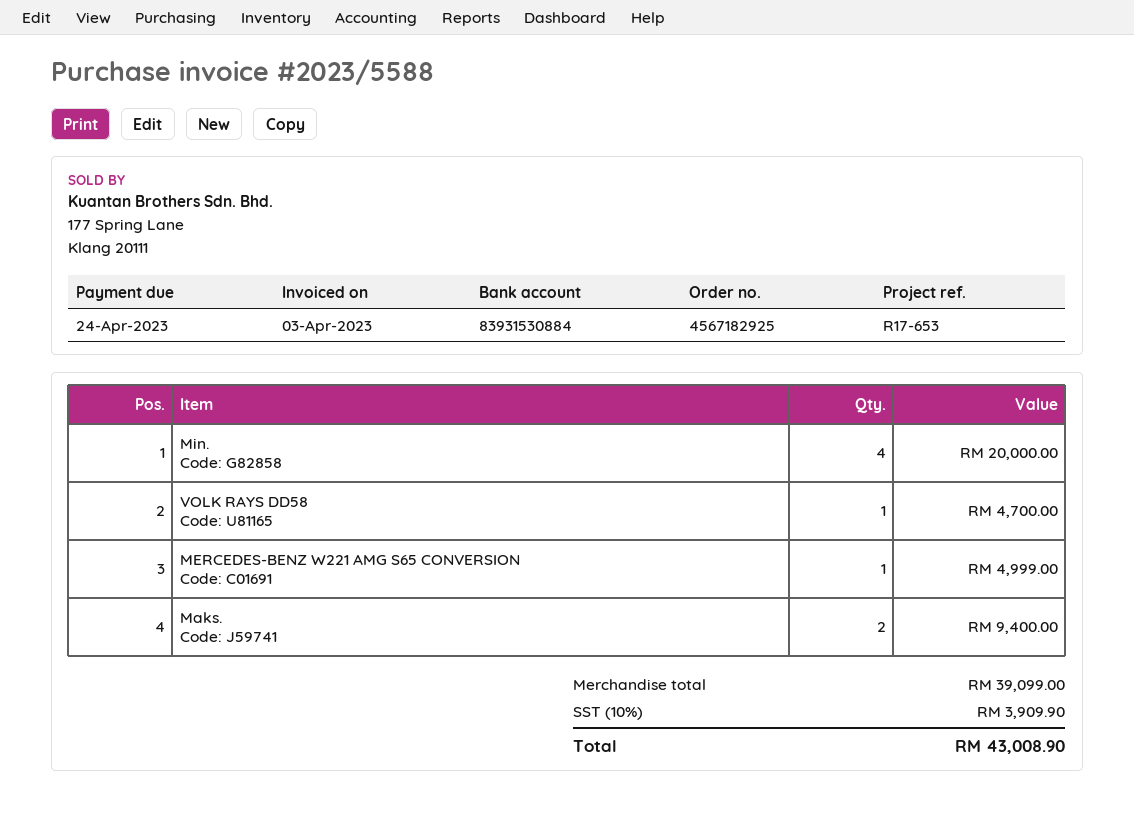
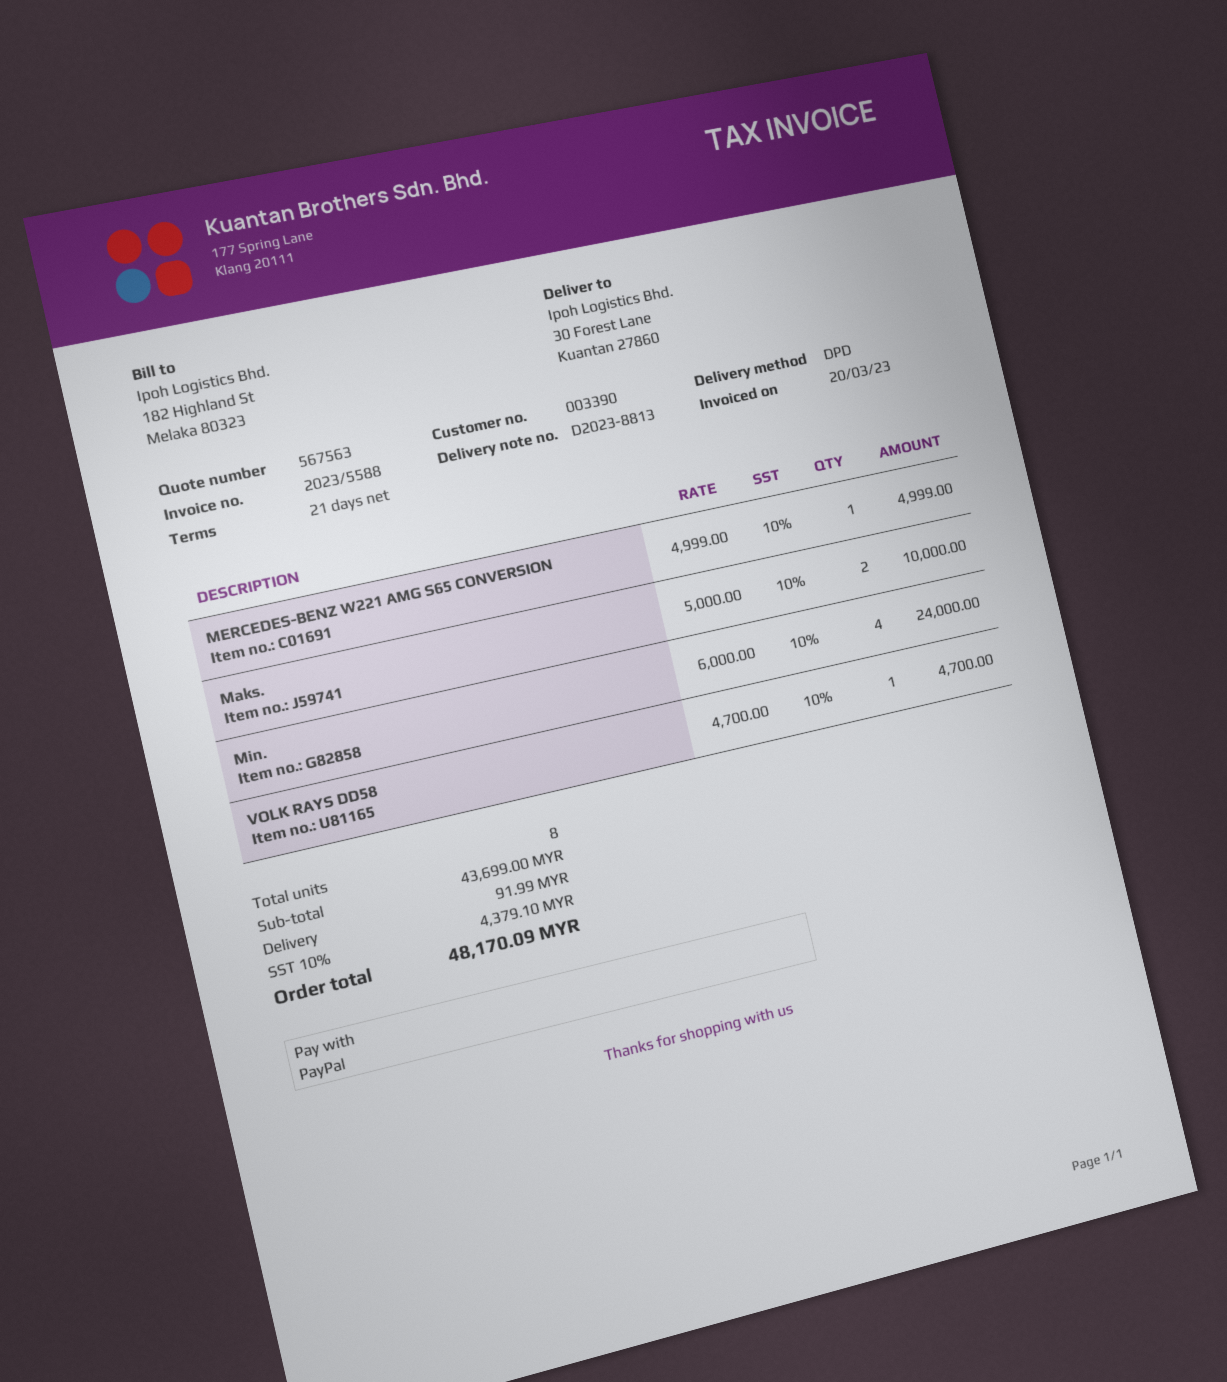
invoice date: 2023-04-03 -> 2023-03-20
Min.: 4 for 20000.00 -> 4 for 24000.00
Maks.: 2 for 9400.00 -> 2 for 10000.00
subtotal: 39099.00 -> 43699.00
shipping: none -> 91.99
tax: 10% = 3909.90 -> 10% = 4379.10
total: 43008.90 -> 48170.09

